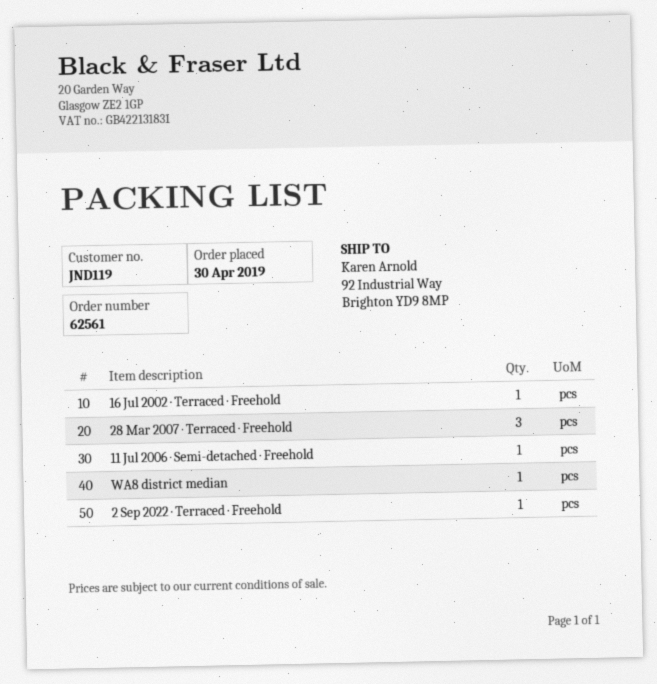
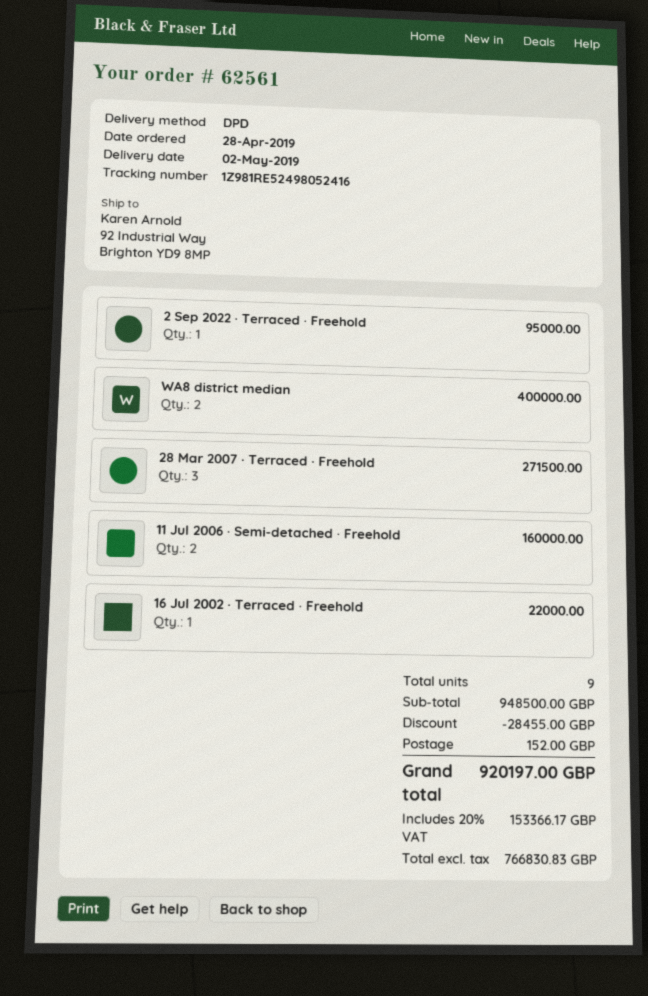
order date: 2019-04-30 -> 2019-04-28
11 Jul 2006 · Semi-detached · Freehold: 1 -> 2
WA8 district median: 1 -> 2

